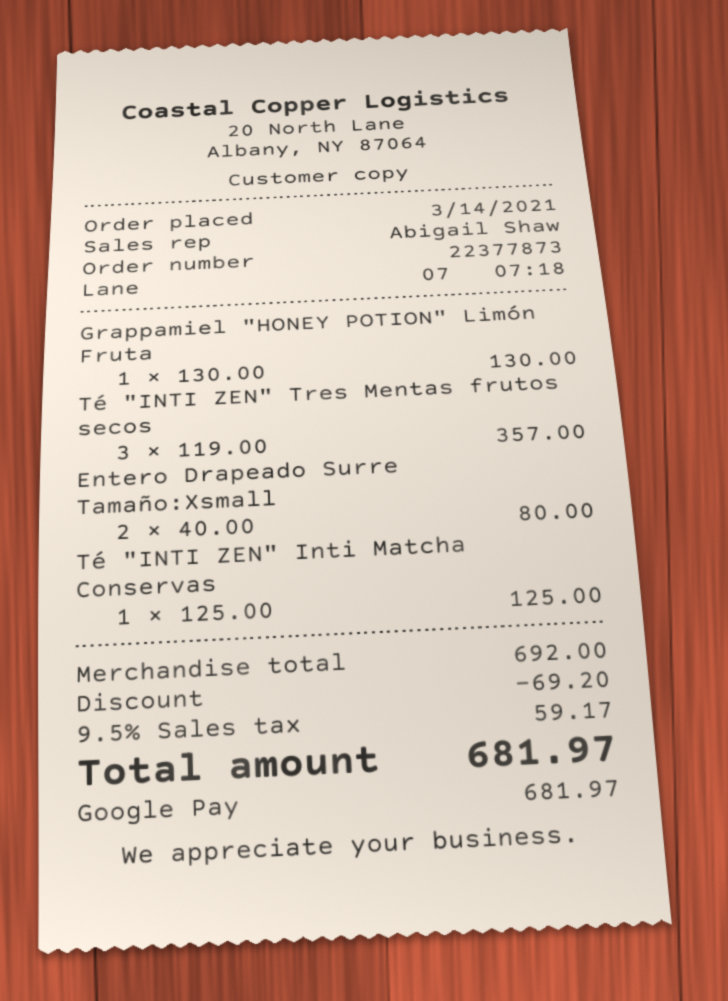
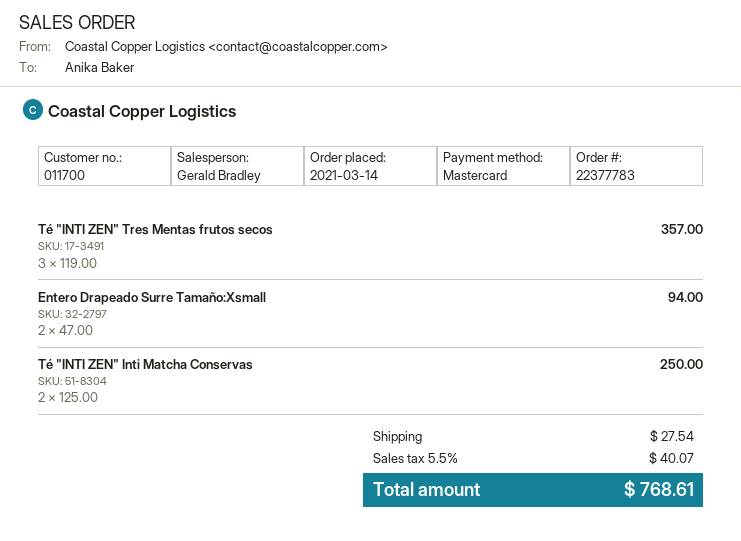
order number: 22377873 -> 22377783
sales rep: Abigail Shaw -> Gerald Bradley
payment method: Google Pay -> Mastercard
Grappamiel "HONEY POTION" Limón Fruta: 1 x 130.00 = 130.00 -> none
Entero Drapeado Surre Tamaño:Xsmall: 2 x 40.00 = 80.00 -> 2 x 47.00 = 94.00
Té "INTI ZEN" Inti Matcha Conservas: 1 x 125.00 = 125.00 -> 2 x 125.00 = 250.00
discount: 69.20 -> none
shipping: none -> 27.54
tax: 9.5% = 59.17 -> 5.5% = 40.07
total: 681.97 -> 768.61

